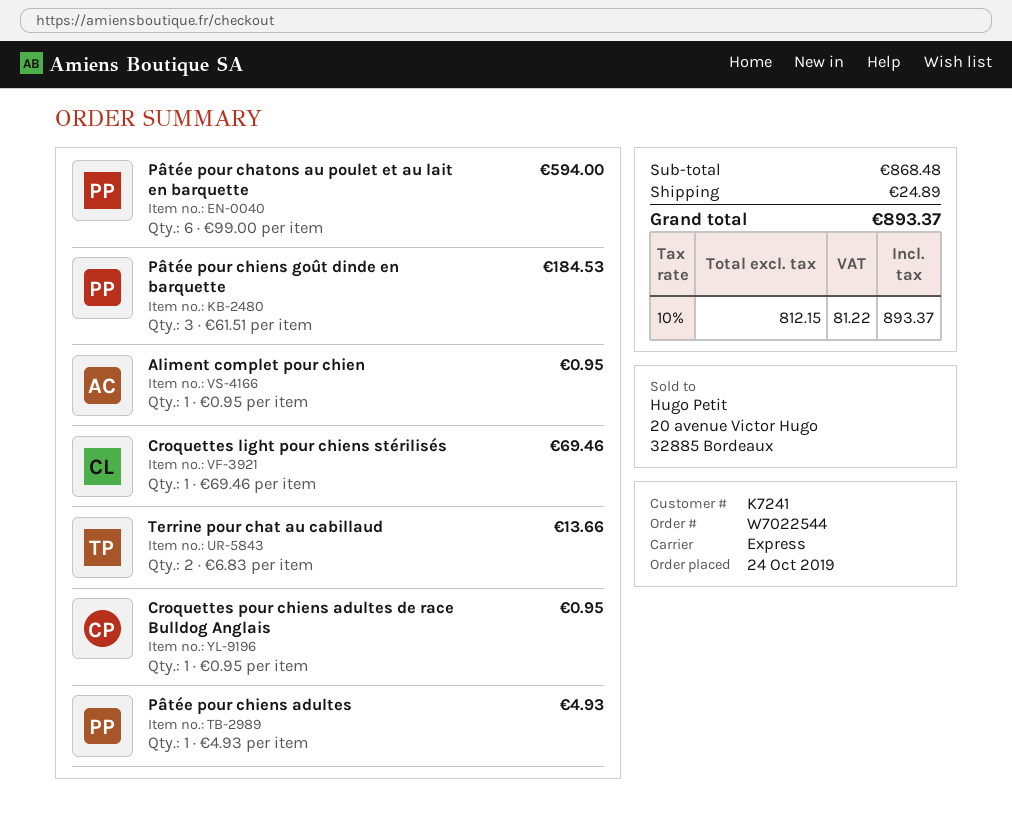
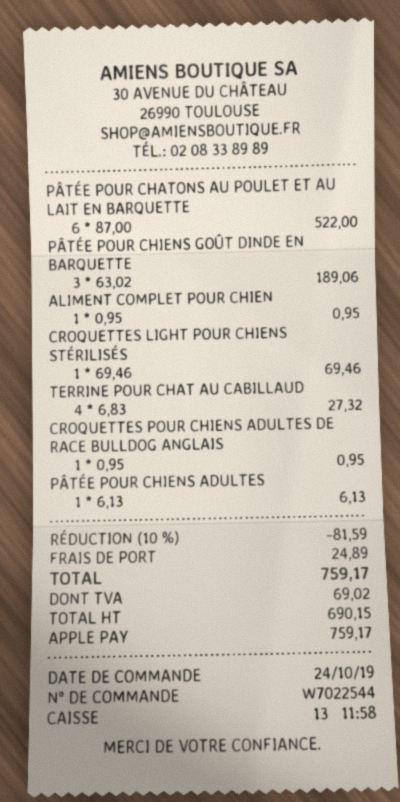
Pâtée pour chatons au poulet et au lait en barquette: 6 x 99.00 = 594.00 -> 6 x 87.00 = 522.00
Pâtée pour chiens goût dinde en barquette: 3 x 61.51 = 184.53 -> 3 x 63.02 = 189.06
Terrine pour chat au cabillaud: 2 x 6.83 = 13.66 -> 4 x 6.83 = 27.32
Pâtée pour chiens adultes: 1 x 4.93 = 4.93 -> 1 x 6.13 = 6.13
discount: none -> 10% = 81.59
net: 812.15 -> 690.15
tax: 81.22 -> 69.02
total: 893.37 -> 759.17

